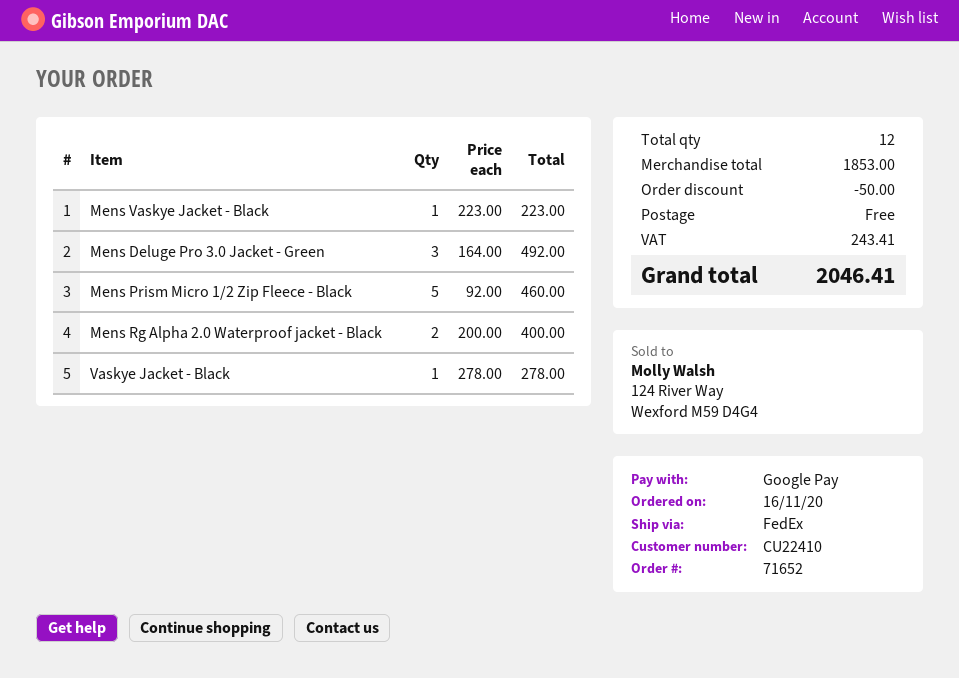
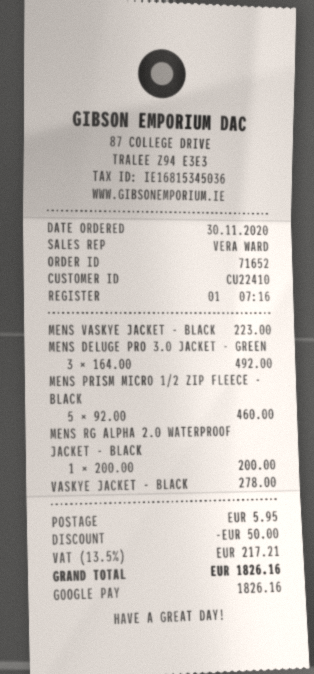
order date: 2020-11-16 -> 2020-11-30
Mens Rg Alpha 2.0 Waterproof jacket - Black: 2 x 200.00 = 400.00 -> 1 x 200.00 = 200.00
shipping: 0.00 -> 5.95
tax: 243.41 -> 217.21
total: 2046.41 -> 1826.16

